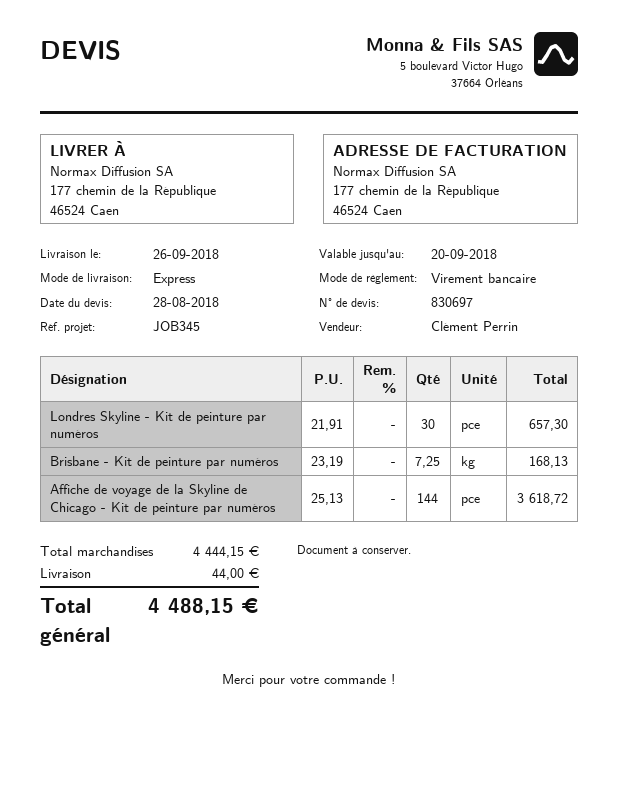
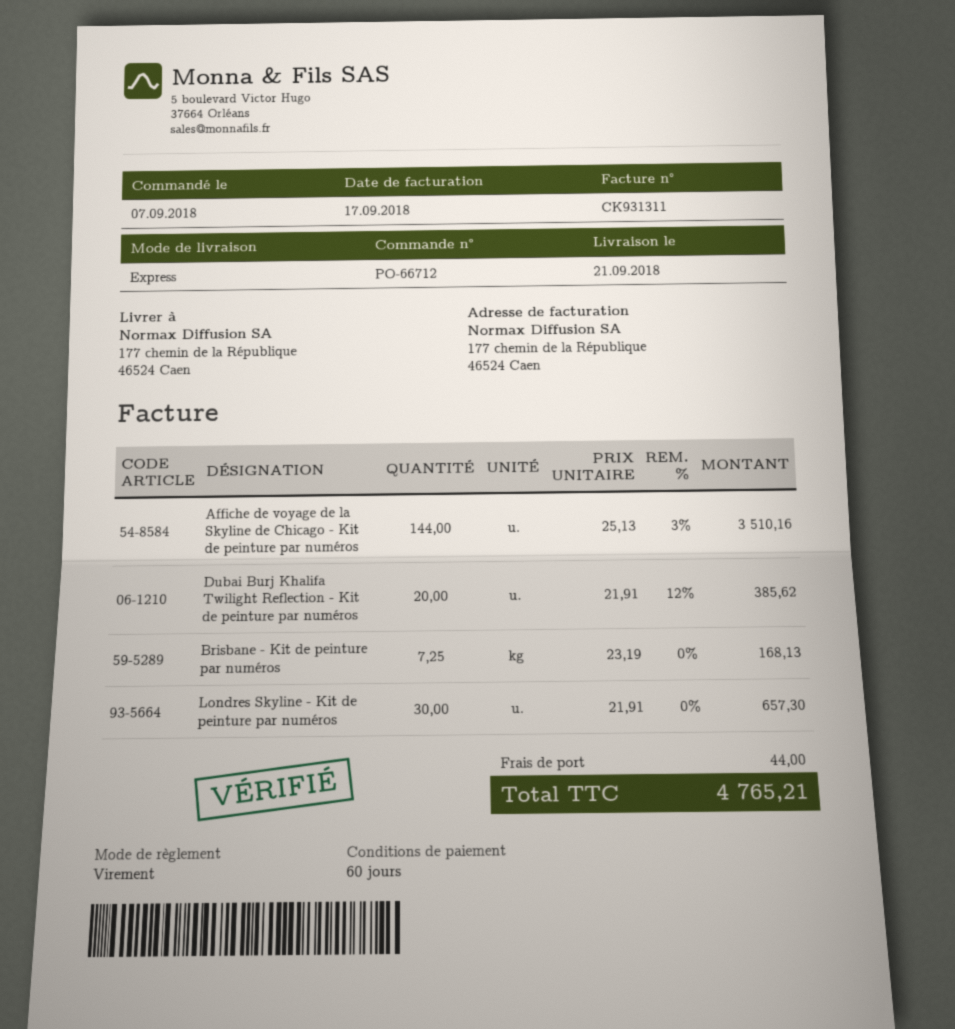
delivery date: 2018-09-26 -> 2018-09-21
Affiche de voyage de la Skyline de Chicago - Kit de peinture par numéros: 144 x 25.13 = 3618.72 -> 144 x 25.13 - 3% = 3510.16
Dubai Burj Khalifa Twilight Reflection - Kit de peinture par numéros: none -> 20 x 21.91 - 12% = 385.62
total: 4488.15 -> 4765.21

